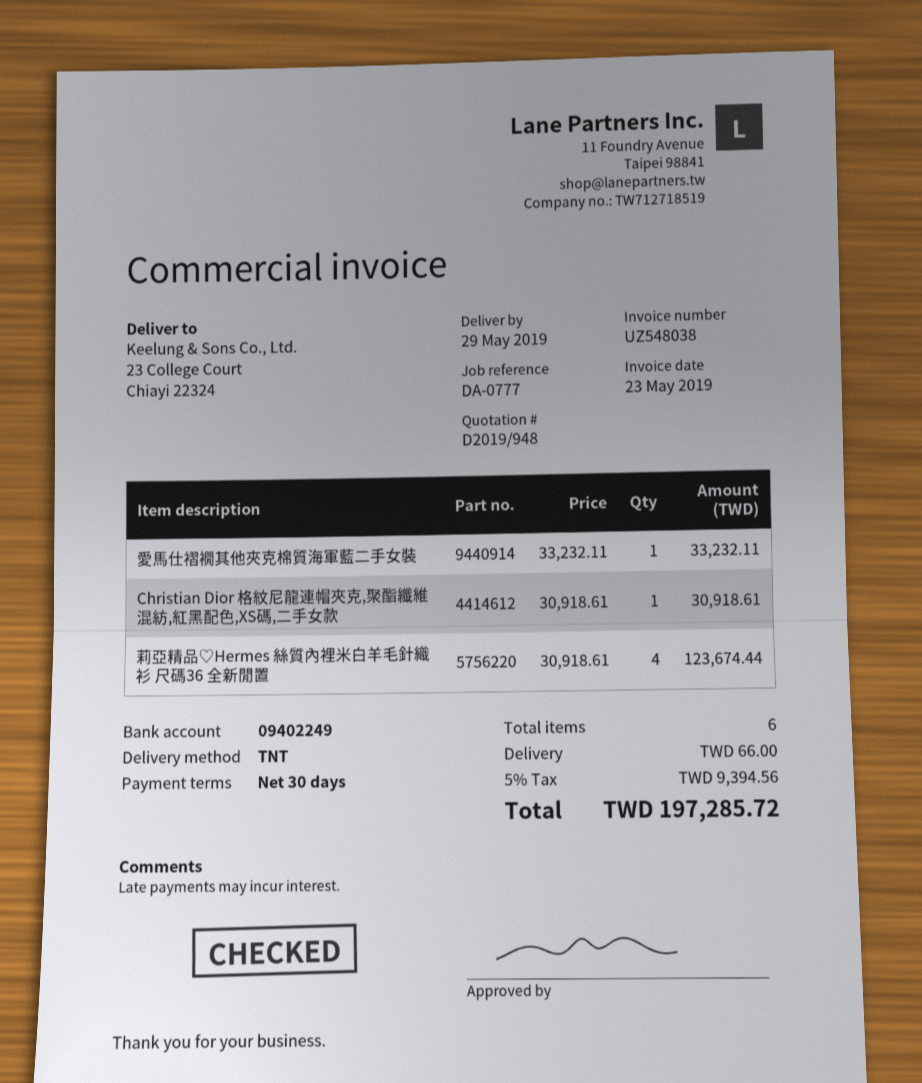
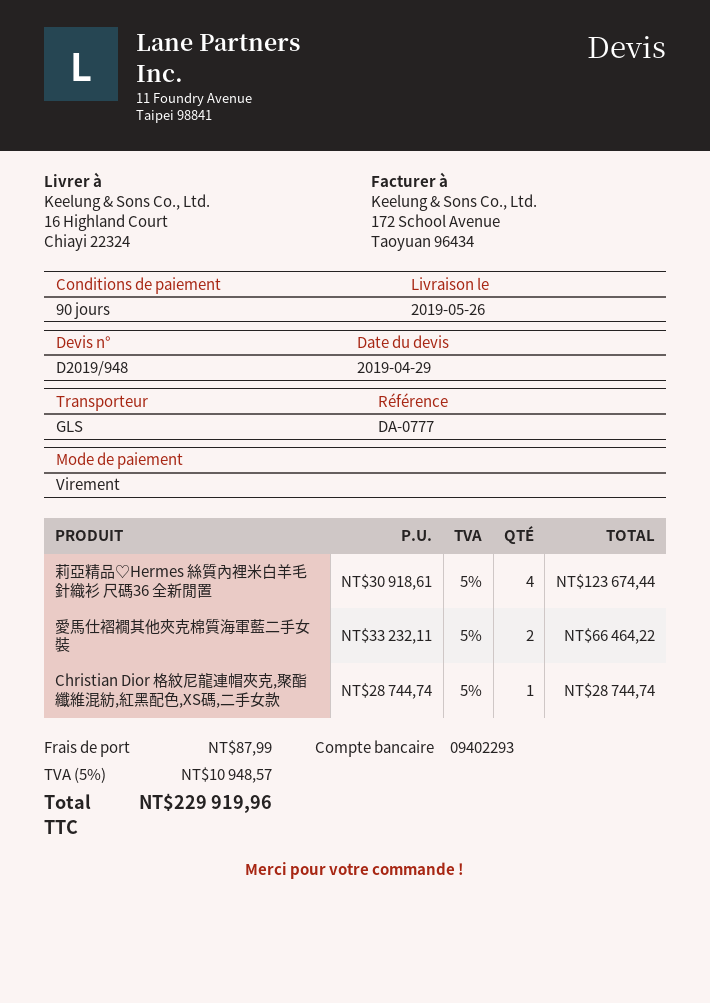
delivery date: 2019-05-29 -> 2019-05-26
payment terms: 30 days -> 90 days
bank account: 09402249 -> 09402293
shipping method: TNT -> GLS
ship to: 23 College Court, Chiayi 22324 -> 16 Highland Court, Chiayi 22324
愛馬仕褶襉其他夾克棉質海軍藍二手女裝: 1 x 33232.11 = 33232.11 -> 2 x 33232.11 = 66464.22
Christian Dior 格紋尼龍連帽夾克,聚酯纖維混紡,紅黑配色,XS碼,二手女款: 1 x 30918.61 = 30918.61 -> 1 x 28744.74 = 28744.74
shipping: 66.00 -> 87.99
tax: 5% = 9394.56 -> 5% = 10948.57
total: 197285.72 -> 229919.96

